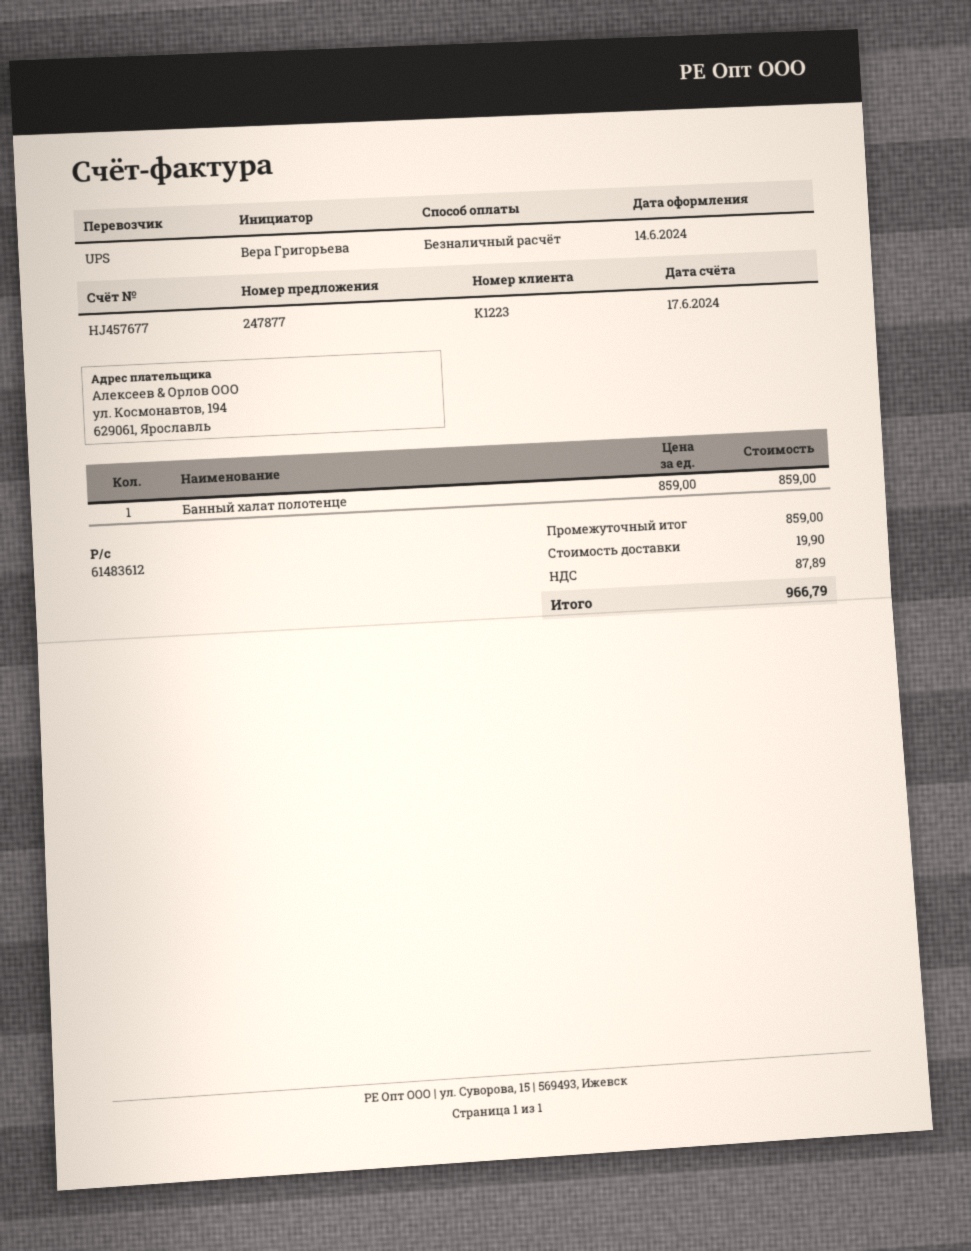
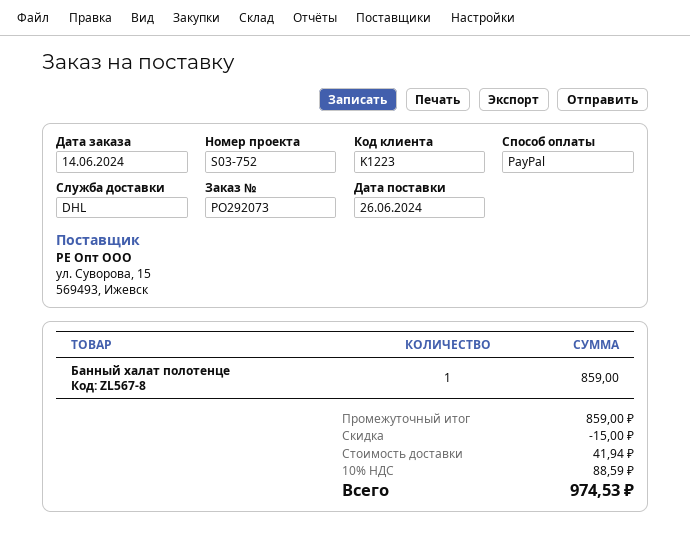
payment method: bank transfer -> PayPal
shipping method: UPS -> DHL
discount: none -> 15.00
shipping: 19.90 -> 41.94
tax: 87.89 -> 88.59
total: 966.79 -> 974.53

